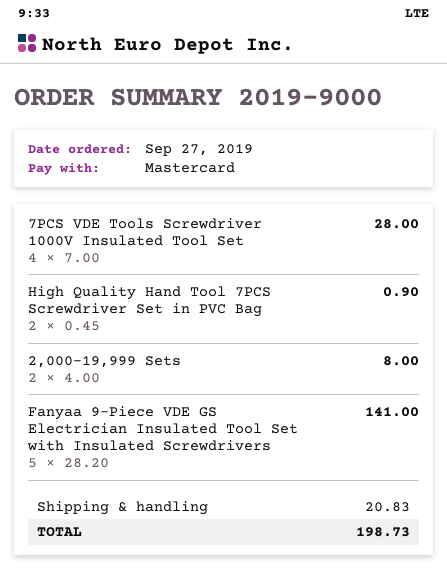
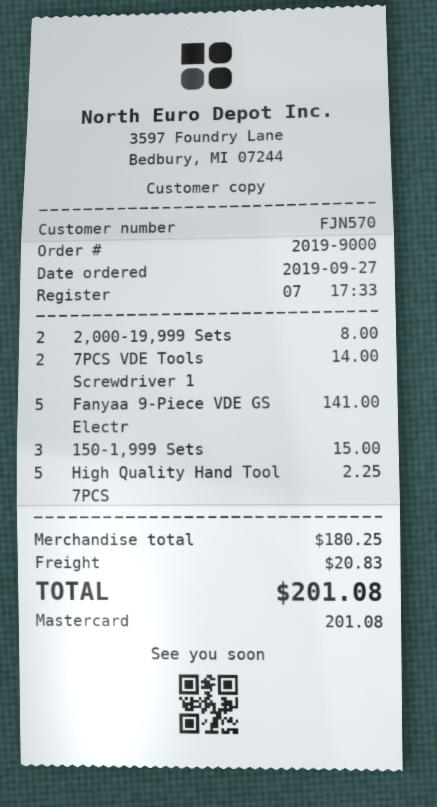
7PCS VDE Tools Screwdriver 1000V Insulated Tool Set: 4 for 28.00 -> 2 for 14.00
High Quality Hand Tool 7PCS Screwdriver Set in PVC Bag: 2 for 0.90 -> 5 for 2.25
150-1,999 Sets: none -> 3 for 15.00
total: 198.73 -> 201.08

